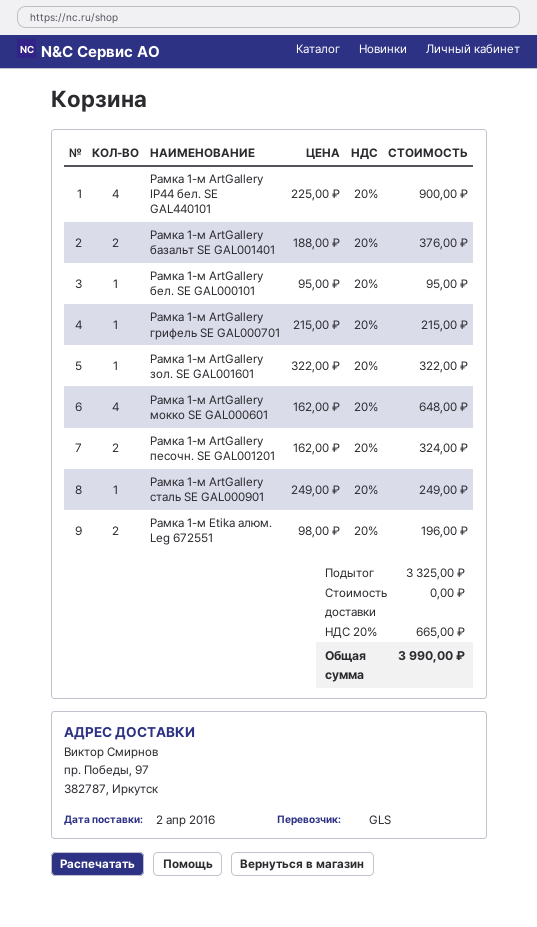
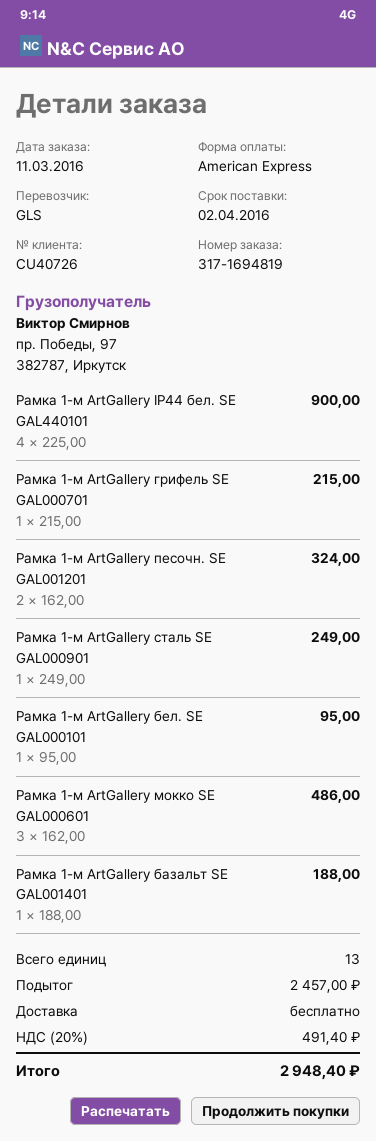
Рамка 1-м ArtGallery базальт SE GAL001401: 2 x 188.00 = 376.00 -> 1 x 188.00 = 188.00
Рамка 1-м ArtGallery зол. SE GAL001601: 1 x 322.00 = 322.00 -> none
Рамка 1-м ArtGallery мокко SE GAL000601: 4 x 162.00 = 648.00 -> 3 x 162.00 = 486.00
Рамка 1-м Etika алюм. Leg 672551: 2 x 98.00 = 196.00 -> none
subtotal: 3325.00 -> 2457.00
tax: 20% = 665.00 -> 20% = 491.40
total: 3990.00 -> 2948.40

